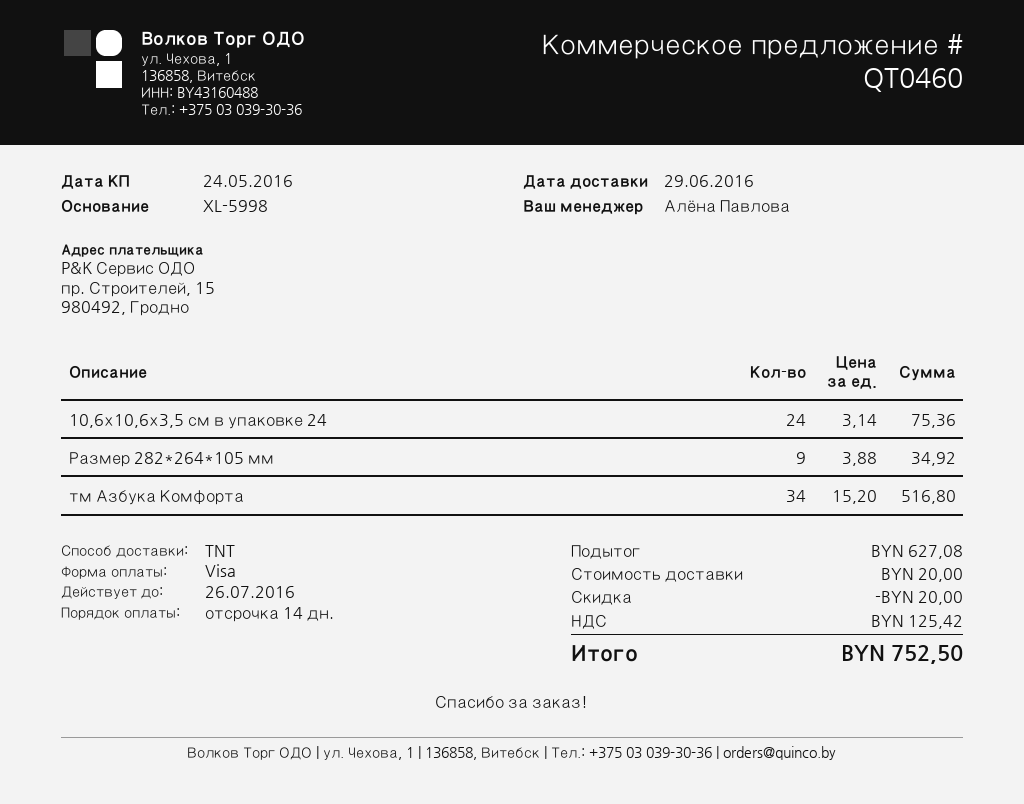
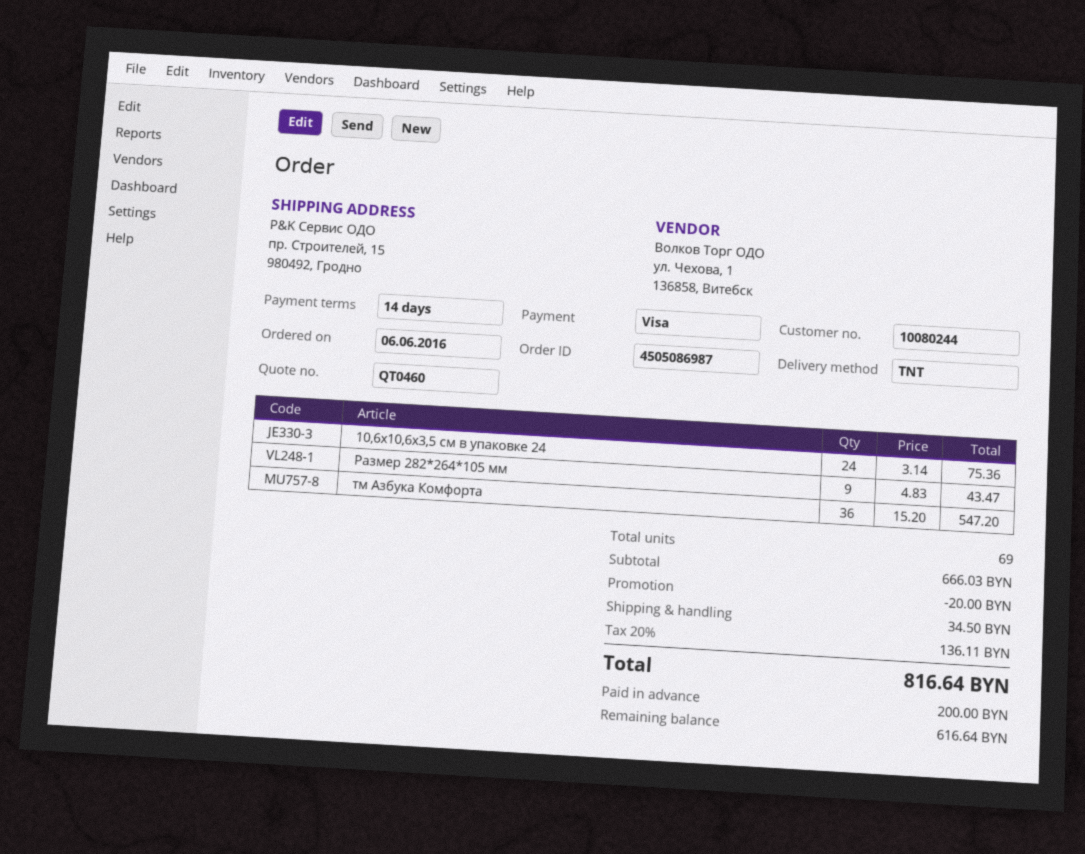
Размер 282*264*105 мм: 9 x 3.88 = 34.92 -> 9 x 4.83 = 43.47
тм Азбука Комфорта: 34 x 15.20 = 516.80 -> 36 x 15.20 = 547.20
subtotal: 627.08 -> 666.03
shipping: 20.00 -> 34.50
tax: 125.42 -> 136.11
total: 752.50 -> 816.64

